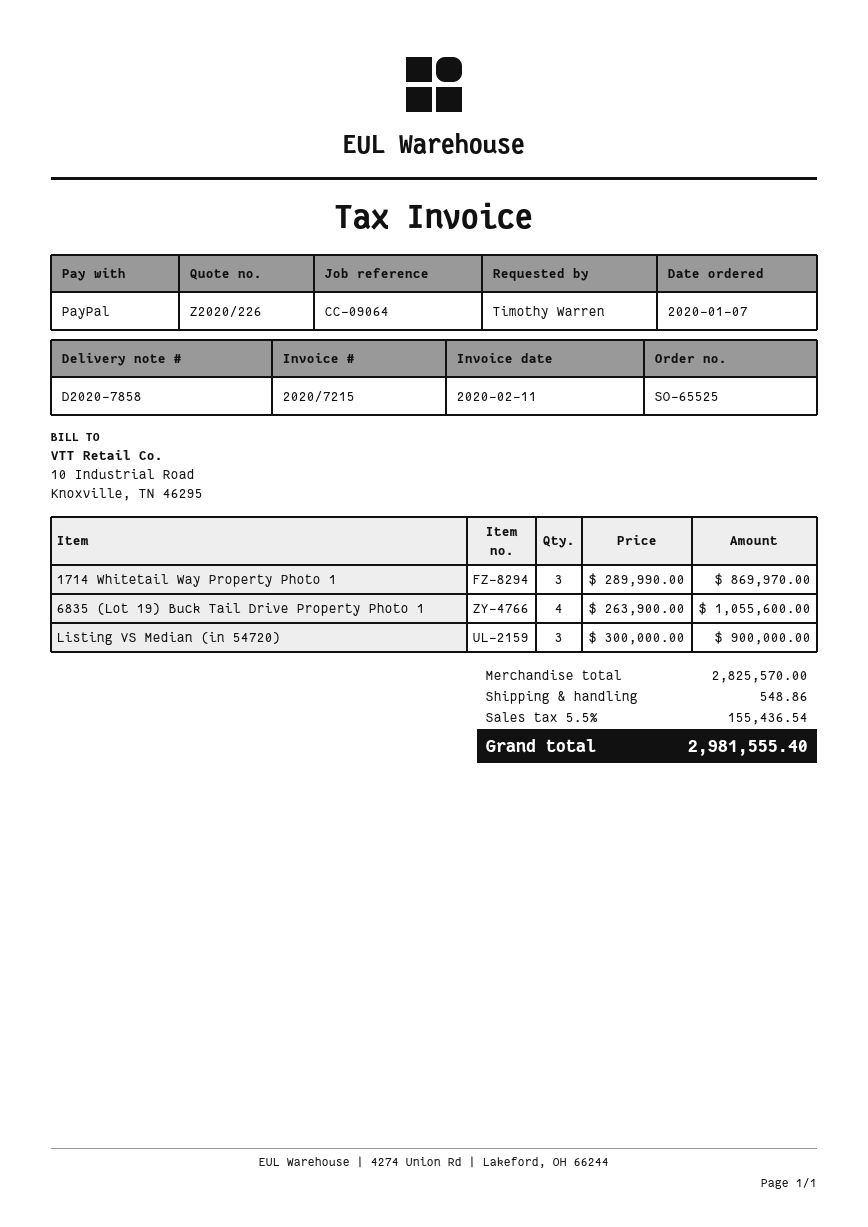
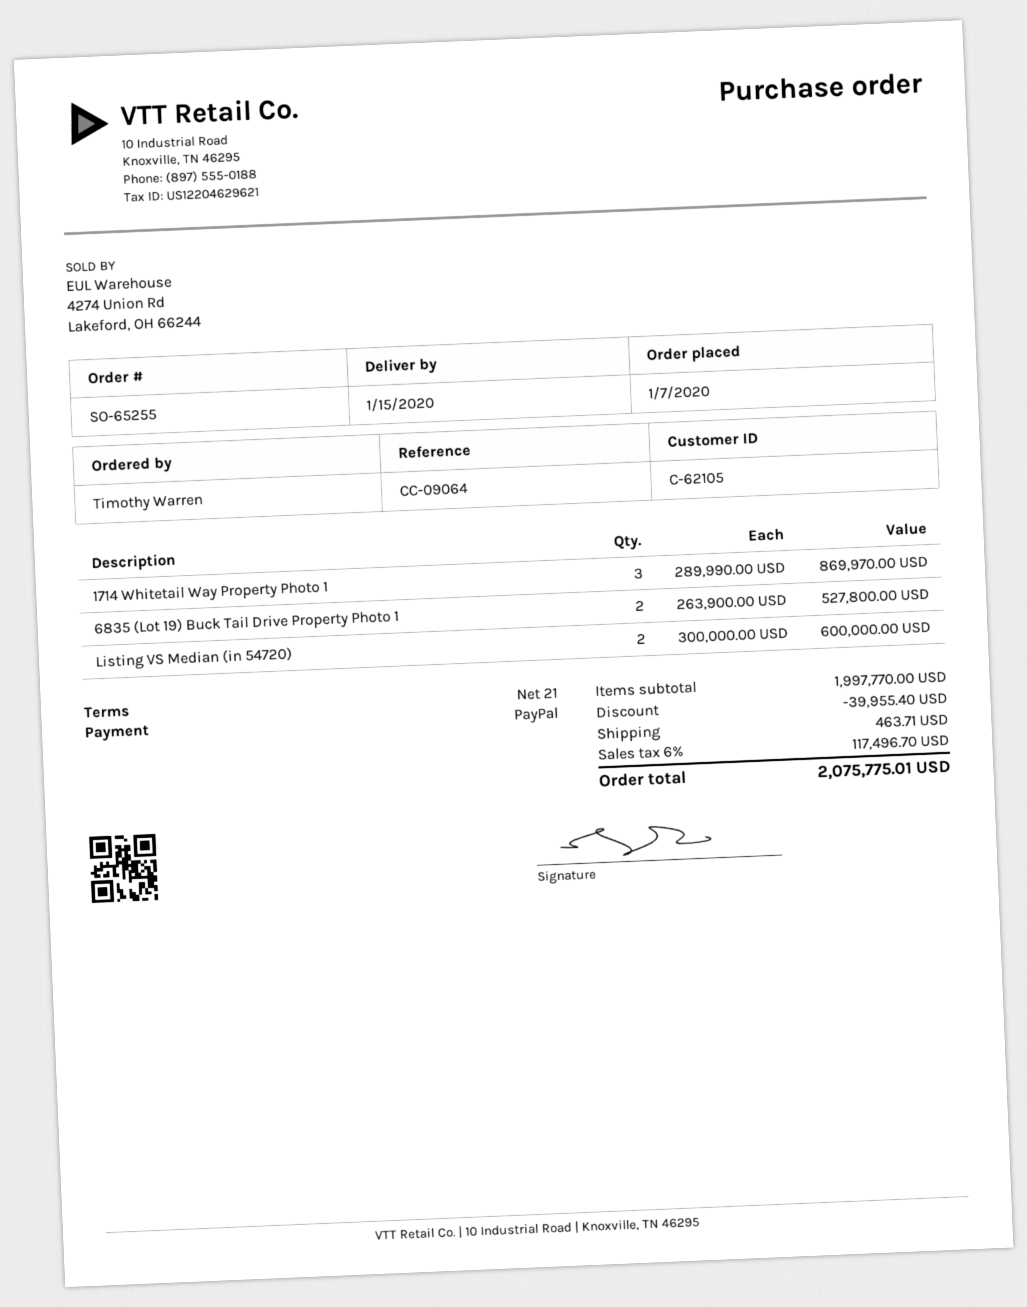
order number: SO-65525 -> SO-65255
6835 (Lot 19) Buck Tail Drive Property Photo 1: 4 x 263900.00 = 1055600.00 -> 2 x 263900.00 = 527800.00
Listing VS Median (in 54720): 3 x 300000.00 = 900000.00 -> 2 x 300000.00 = 600000.00
subtotal: 2825570.00 -> 1997770.00
discount: none -> 39955.40
shipping: 548.86 -> 463.71
tax: 5.5% = 155436.54 -> 6% = 117496.70
total: 2981555.40 -> 2075775.01

